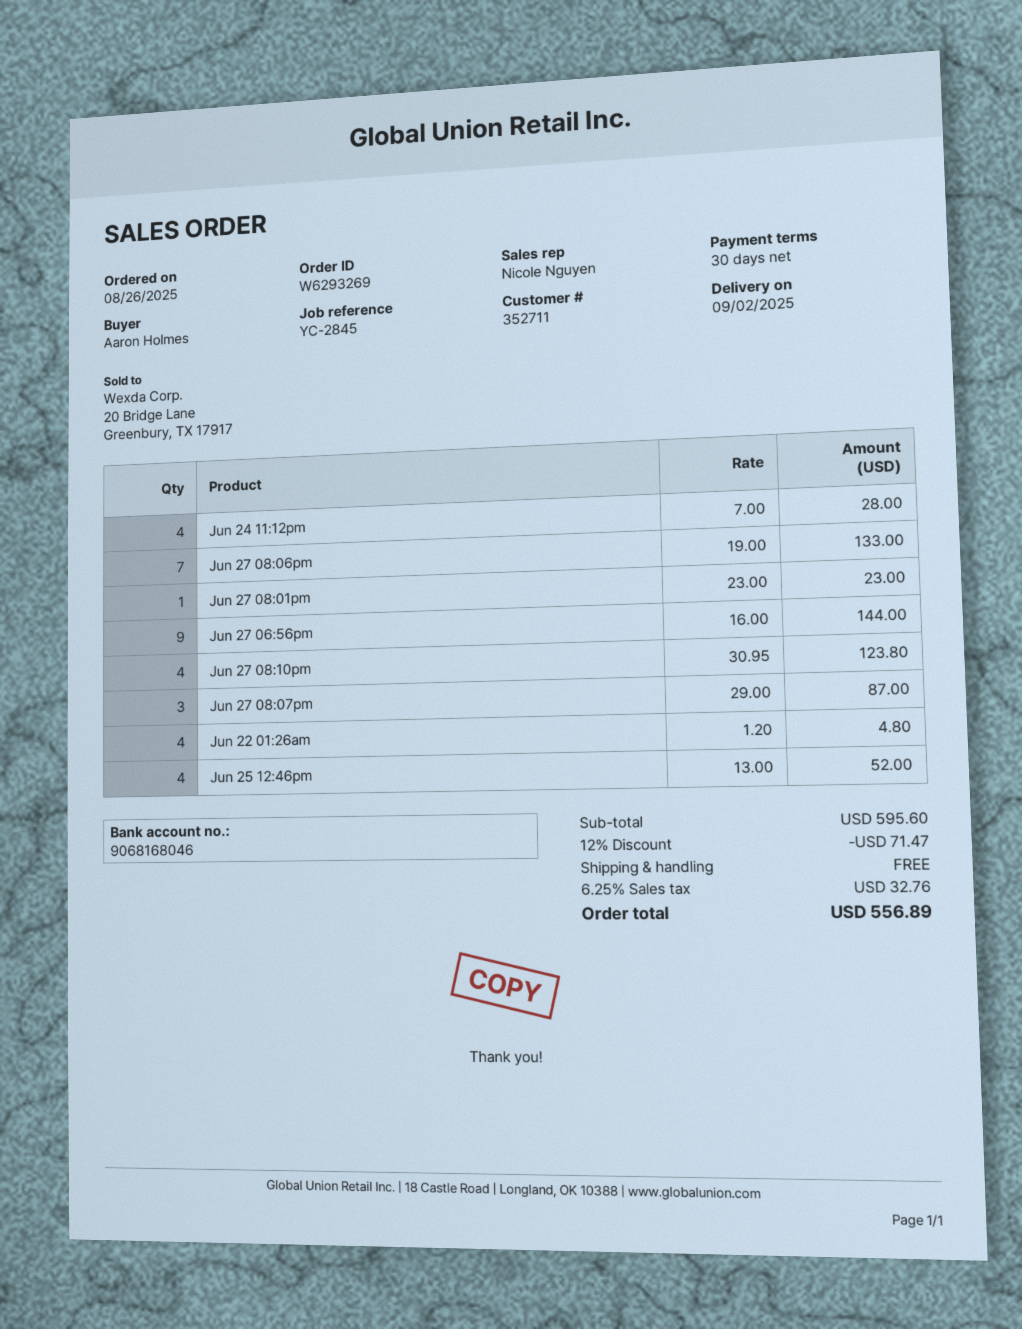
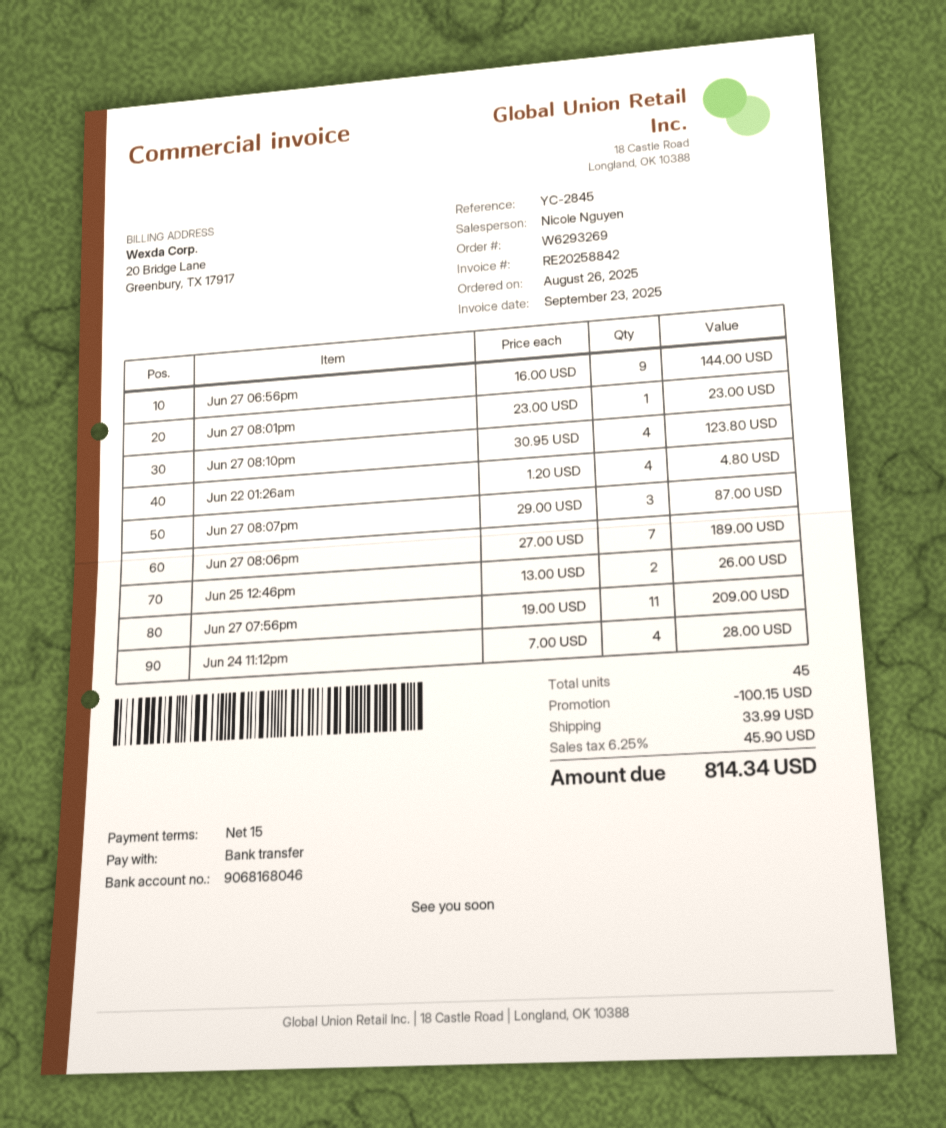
payment terms: 30 days -> 15 days
Jun 27 08:06pm: 7 x 19.00 = 133.00 -> 7 x 27.00 = 189.00
Jun 25 12:46pm: 4 x 13.00 = 52.00 -> 2 x 13.00 = 26.00
Jun 27 07:56pm: none -> 11 x 19.00 = 209.00
discount: 71.47 -> 100.15
shipping: 0.00 -> 33.99
tax: 6.25% = 32.76 -> 6.25% = 45.90
total: 556.89 -> 814.34

